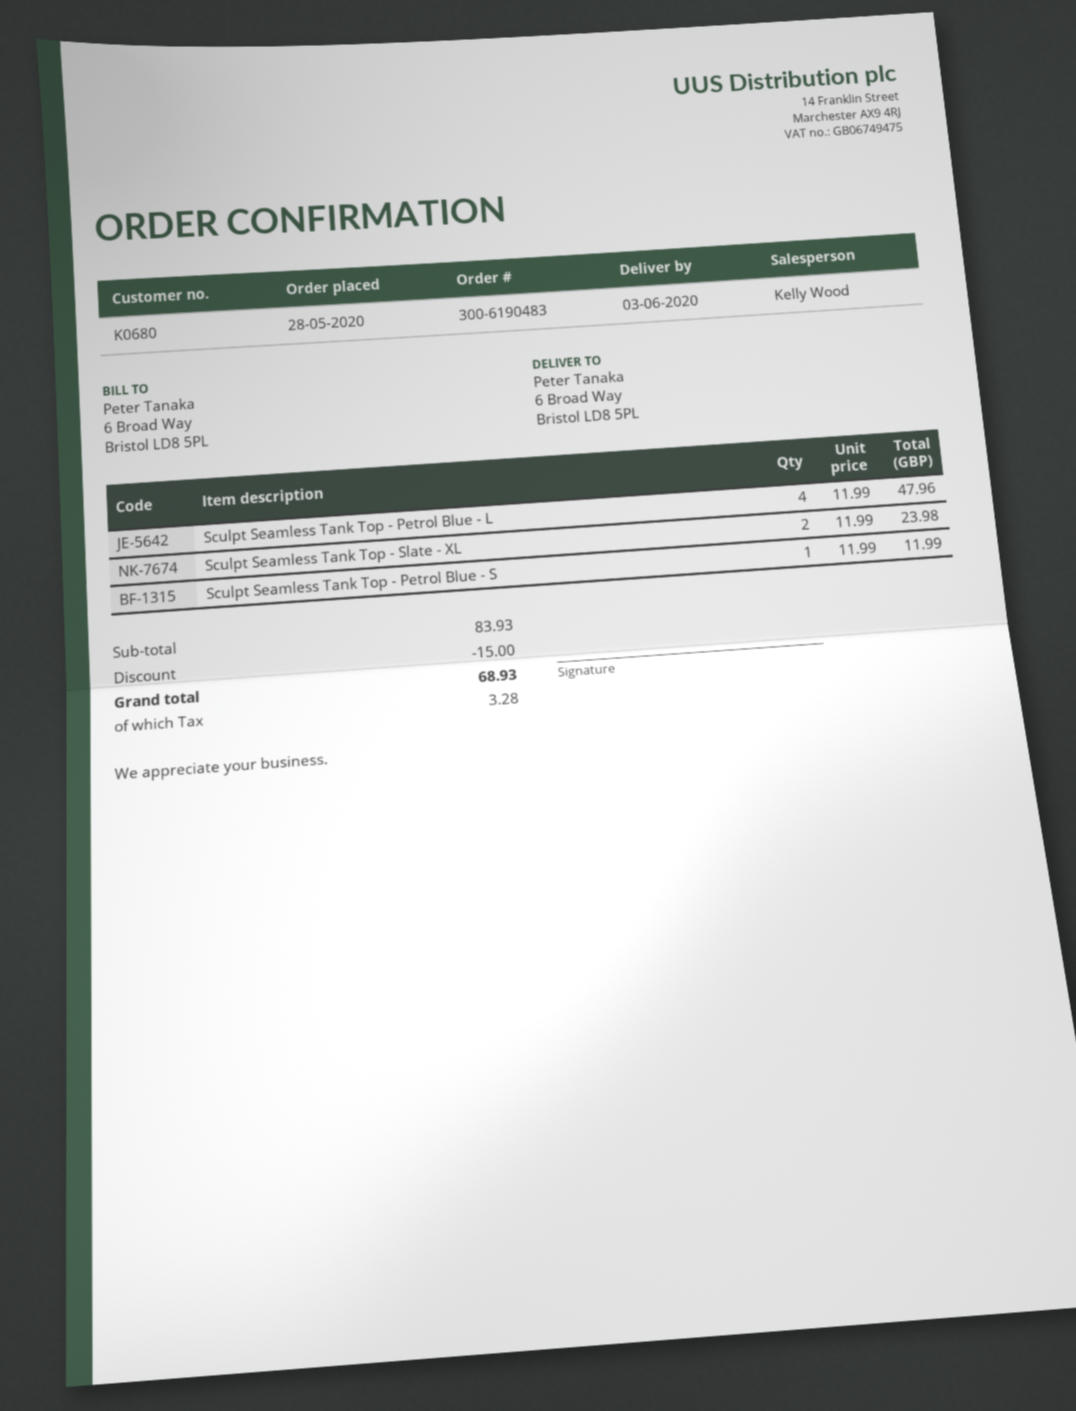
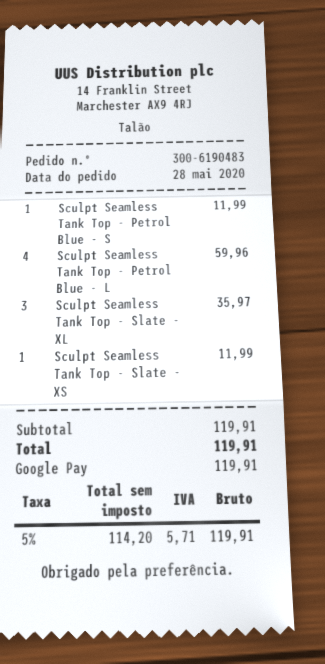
Sculpt Seamless Tank Top - Petrol Blue - L: 4 for 47.96 -> 4 for 59.96
Sculpt Seamless Tank Top - Slate - XL: 2 for 23.98 -> 3 for 35.97
Sculpt Seamless Tank Top - Slate - XS: none -> 1 for 11.99
subtotal: 83.93 -> 119.91
discount: 15.00 -> none
tax: 3.28 -> 5.71
total: 68.93 -> 119.91

